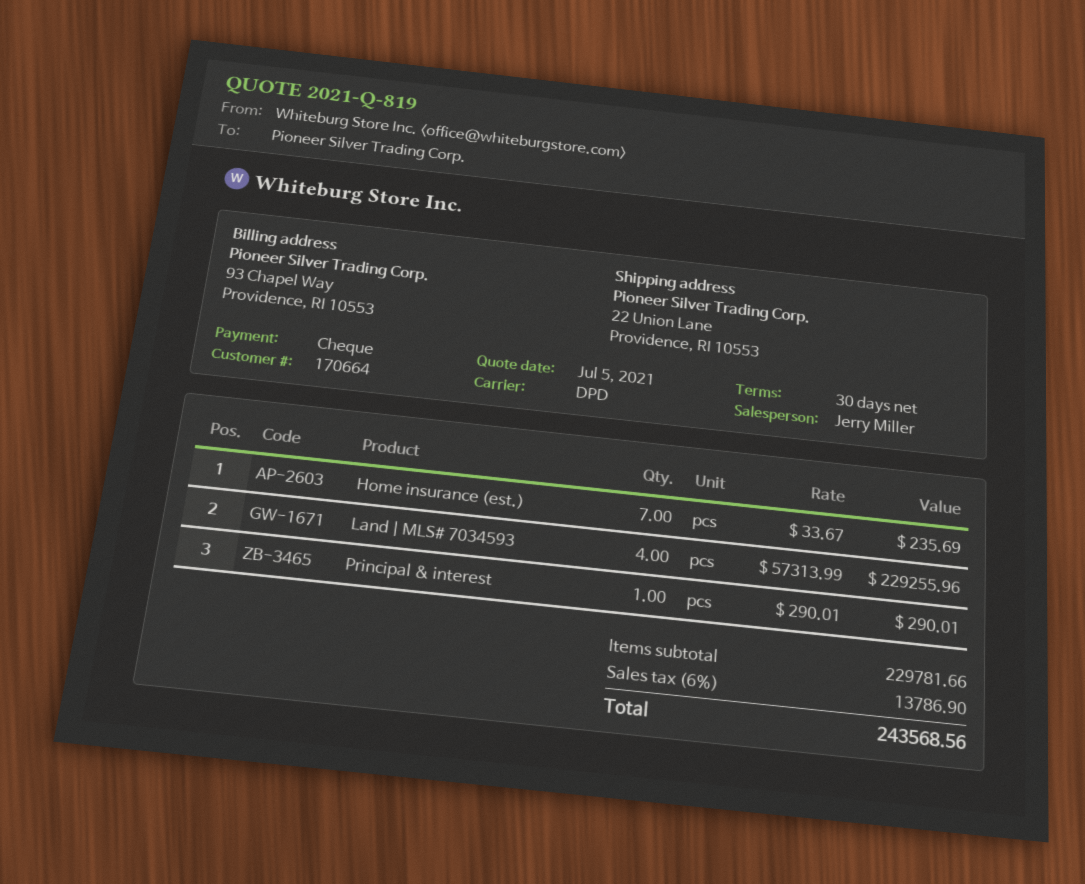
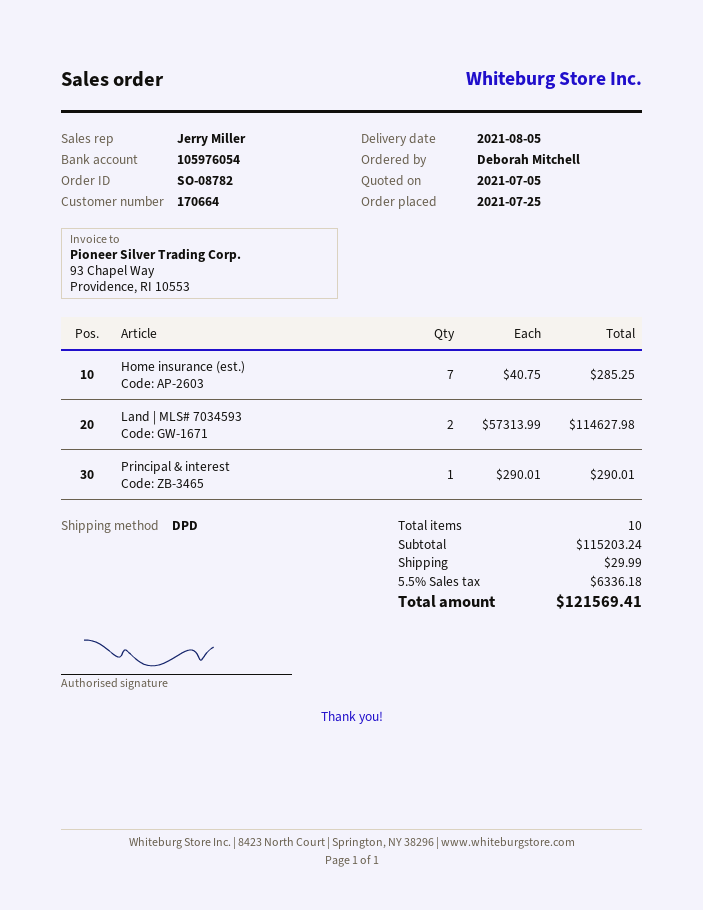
Home insurance (est.): 7 x 33.67 = 235.69 -> 7 x 40.75 = 285.25
Land | MLS# 7034593: 4 x 57313.99 = 229255.96 -> 2 x 57313.99 = 114627.98
subtotal: 229781.66 -> 115203.24
shipping: none -> 29.99
tax: 6% = 13786.90 -> 5.5% = 6336.18
total: 243568.56 -> 121569.41

